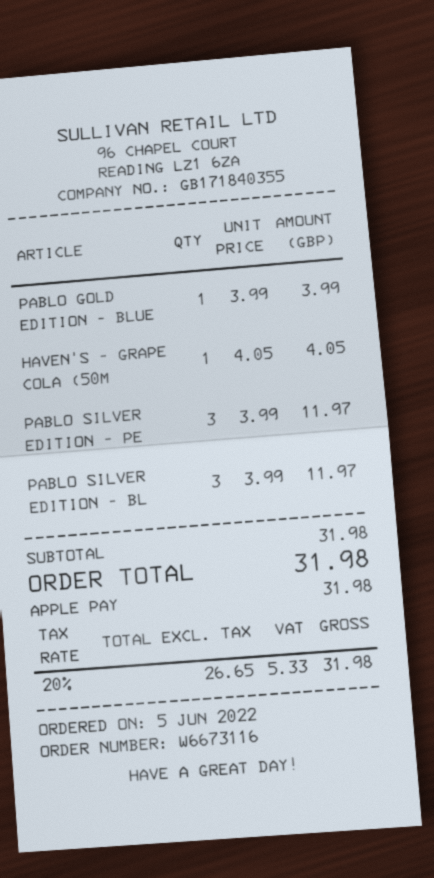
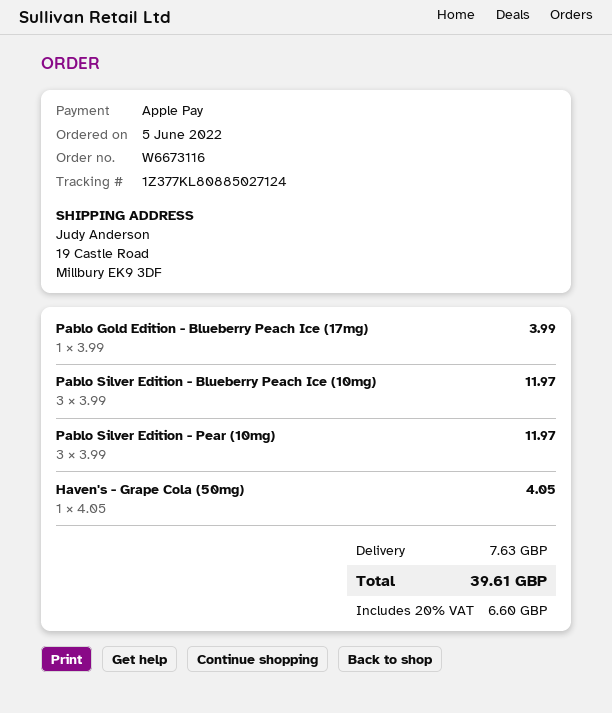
shipping: none -> 7.63
tax: 20% = 5.33 -> 20% = 6.60
total: 31.98 -> 39.61

